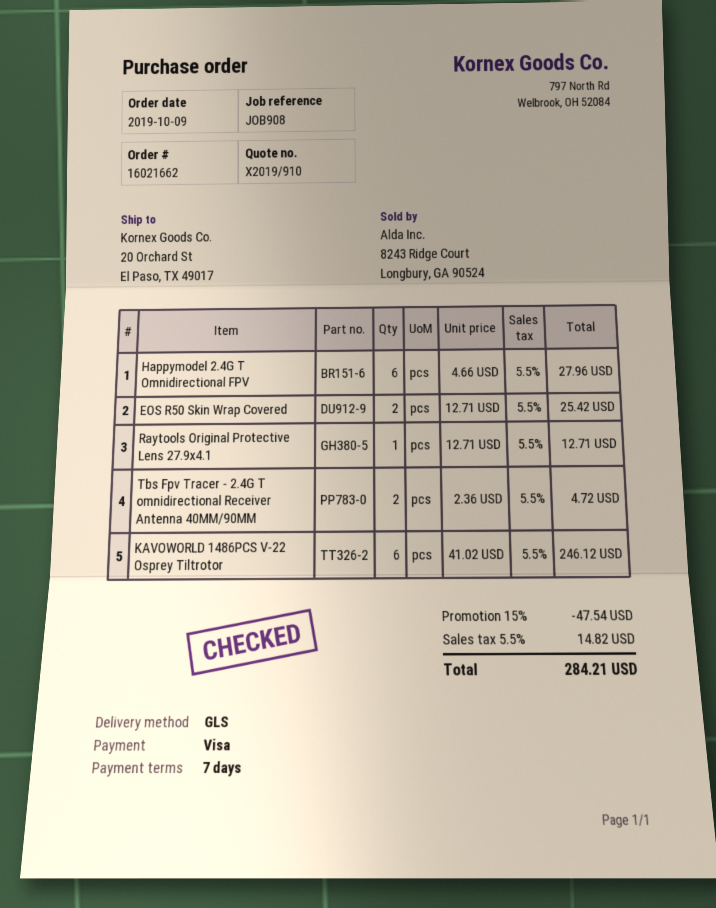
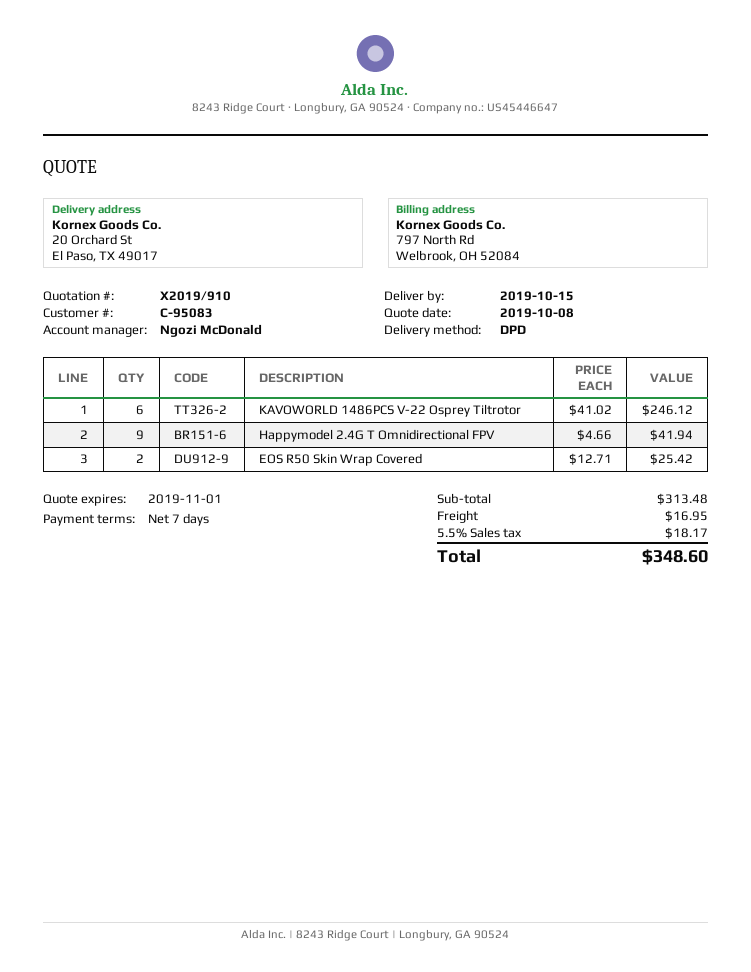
shipping method: GLS -> DPD
Happymodel 2.4G T Omnidirectional FPV: 6 x 4.66 = 27.96 -> 9 x 4.66 = 41.94
Raytools Original Protective Lens 27.9x4.1: 1 x 12.71 = 12.71 -> none
Tbs Fpv Tracer - 2.4G T omnidirectional Receiver Antenna 40MM/90MM: 2 x 2.36 = 4.72 -> none
discount: 15% = 47.54 -> none
shipping: none -> 16.95
tax: 5.5% = 14.82 -> 5.5% = 18.17
total: 284.21 -> 348.60

